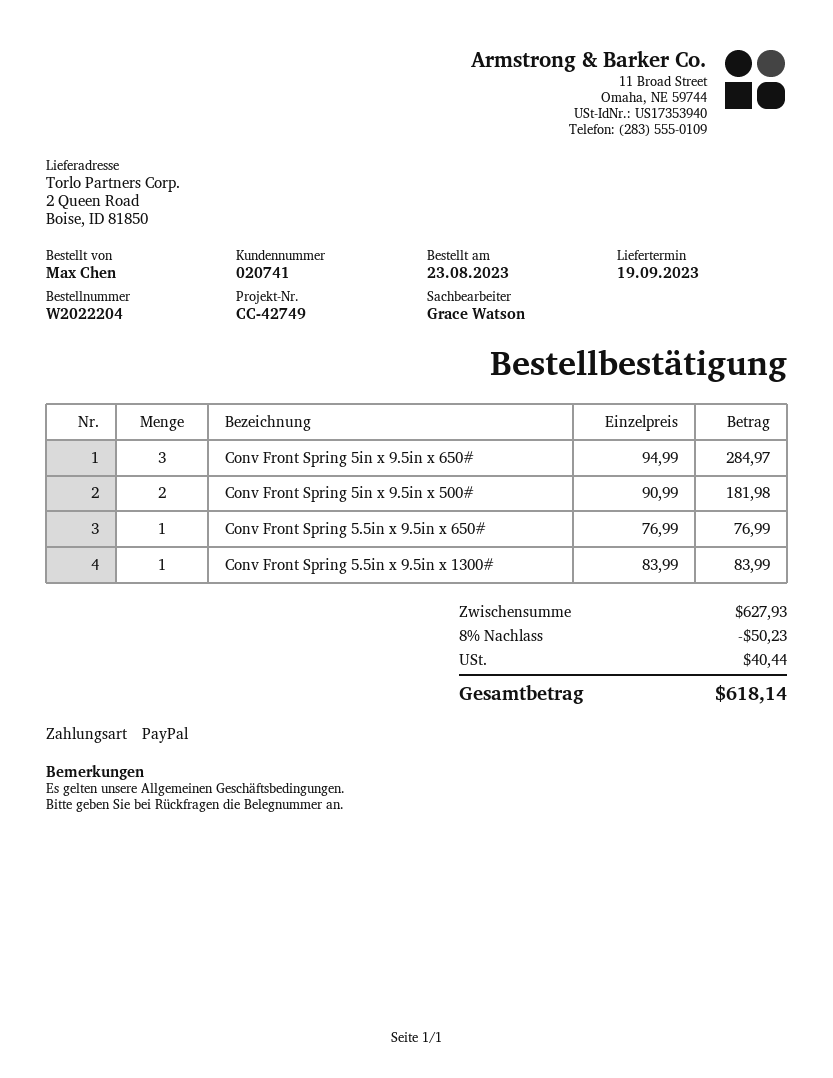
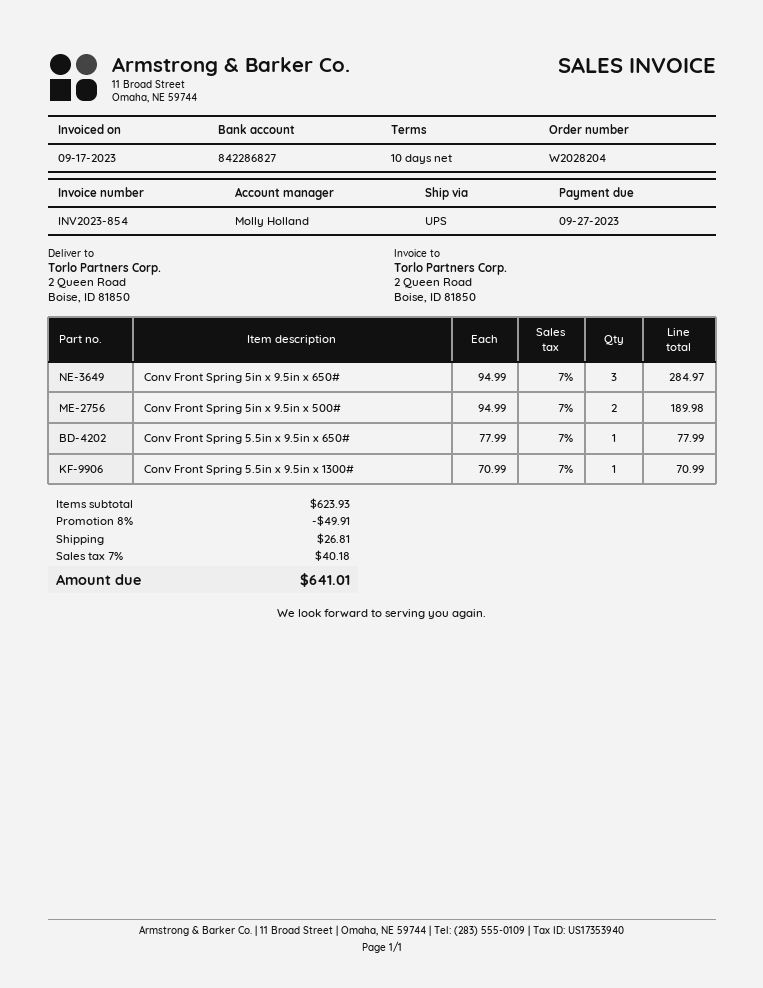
order number: W2022204 -> W2028204
sales rep: Grace Watson -> Molly Holland
Conv Front Spring 5in x 9.5in x 500#: 2 x 90.99 = 181.98 -> 2 x 94.99 = 189.98
Conv Front Spring 5.5in x 9.5in x 650#: 1 x 76.99 = 76.99 -> 1 x 77.99 = 77.99
Conv Front Spring 5.5in x 9.5in x 1300#: 1 x 83.99 = 83.99 -> 1 x 70.99 = 70.99
subtotal: 627.93 -> 623.93
discount: 8% = 50.23 -> 8% = 49.91
shipping: none -> 26.81
tax: 40.44 -> 40.18
total: 618.14 -> 641.01

